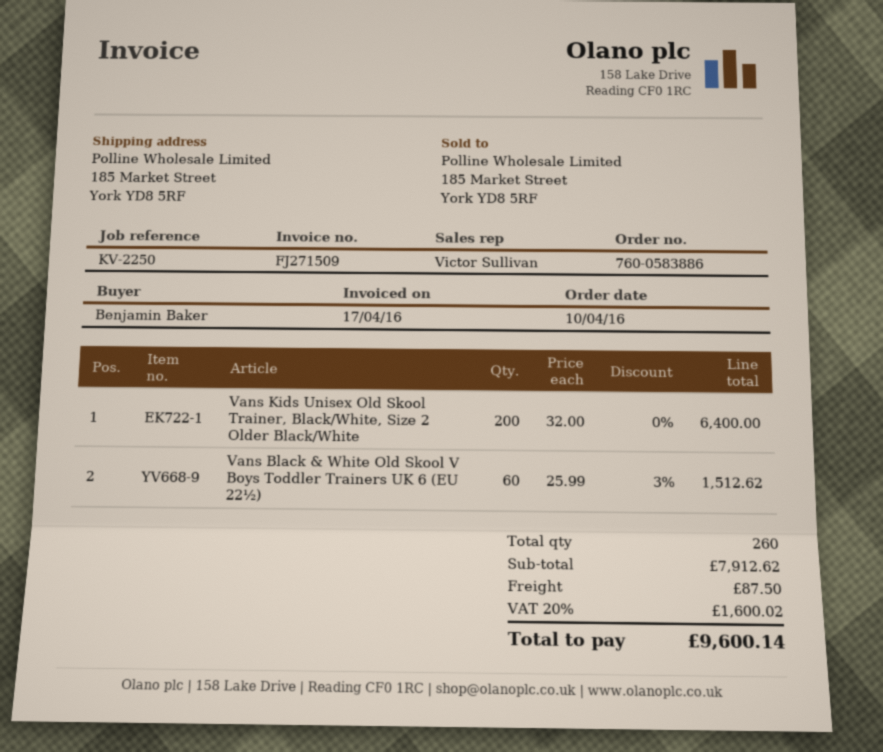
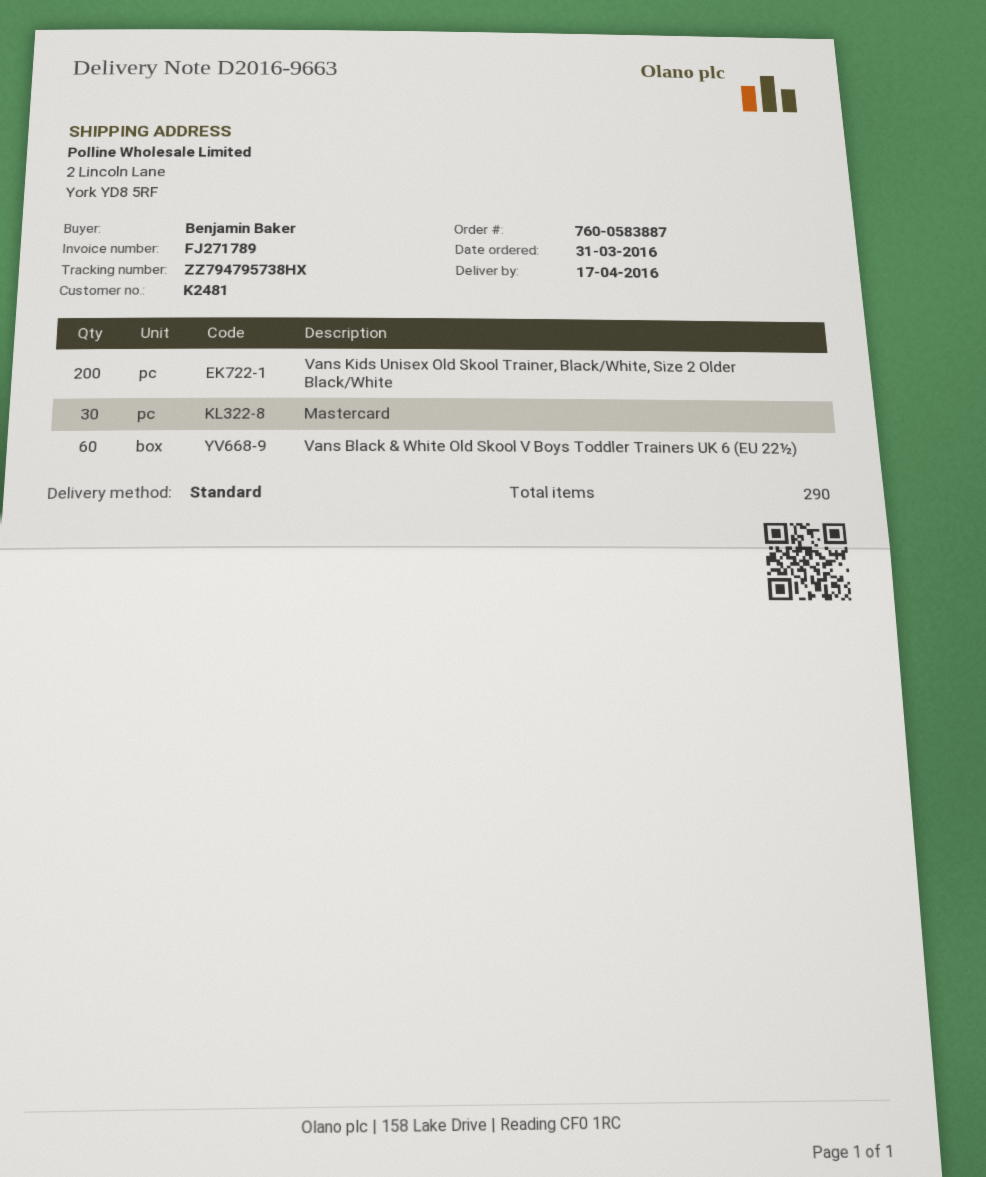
order number: 760-0583886 -> 760-0583887
order date: 2016-04-10 -> 2016-03-31
invoice number: FJ271509 -> FJ271789
ship to: 185 Market Street, York YD8 5RF -> 2 Lincoln Lane, York YD8 5RF
Mastercard: none -> 30
total quantity: 260 -> 290

